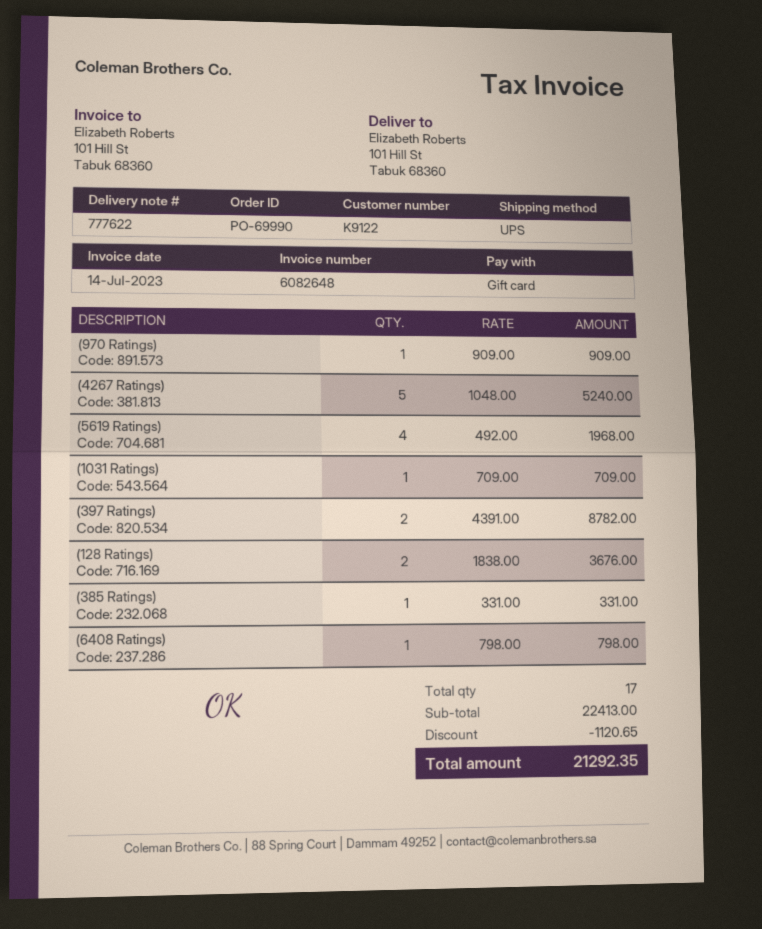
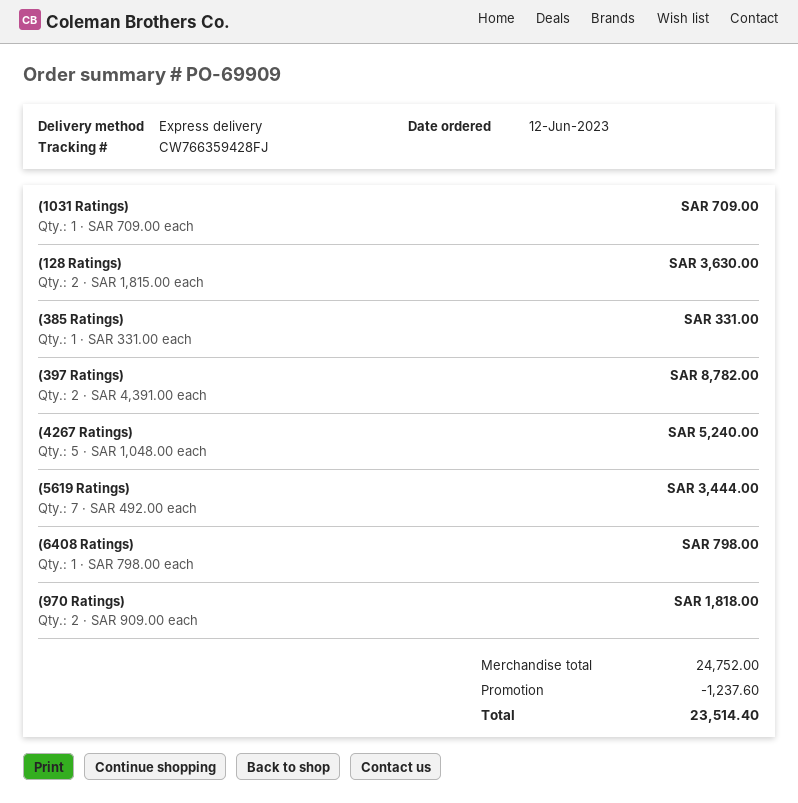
order number: PO-69990 -> PO-69909
shipping method: UPS -> express
(970 Ratings): 1 x 909.00 = 909.00 -> 2 x 909.00 = 1818.00
(5619 Ratings): 4 x 492.00 = 1968.00 -> 7 x 492.00 = 3444.00
(128 Ratings): 2 x 1838.00 = 3676.00 -> 2 x 1815.00 = 3630.00
subtotal: 22413.00 -> 24752.00
discount: 1120.65 -> 1237.60
total: 21292.35 -> 23514.40

